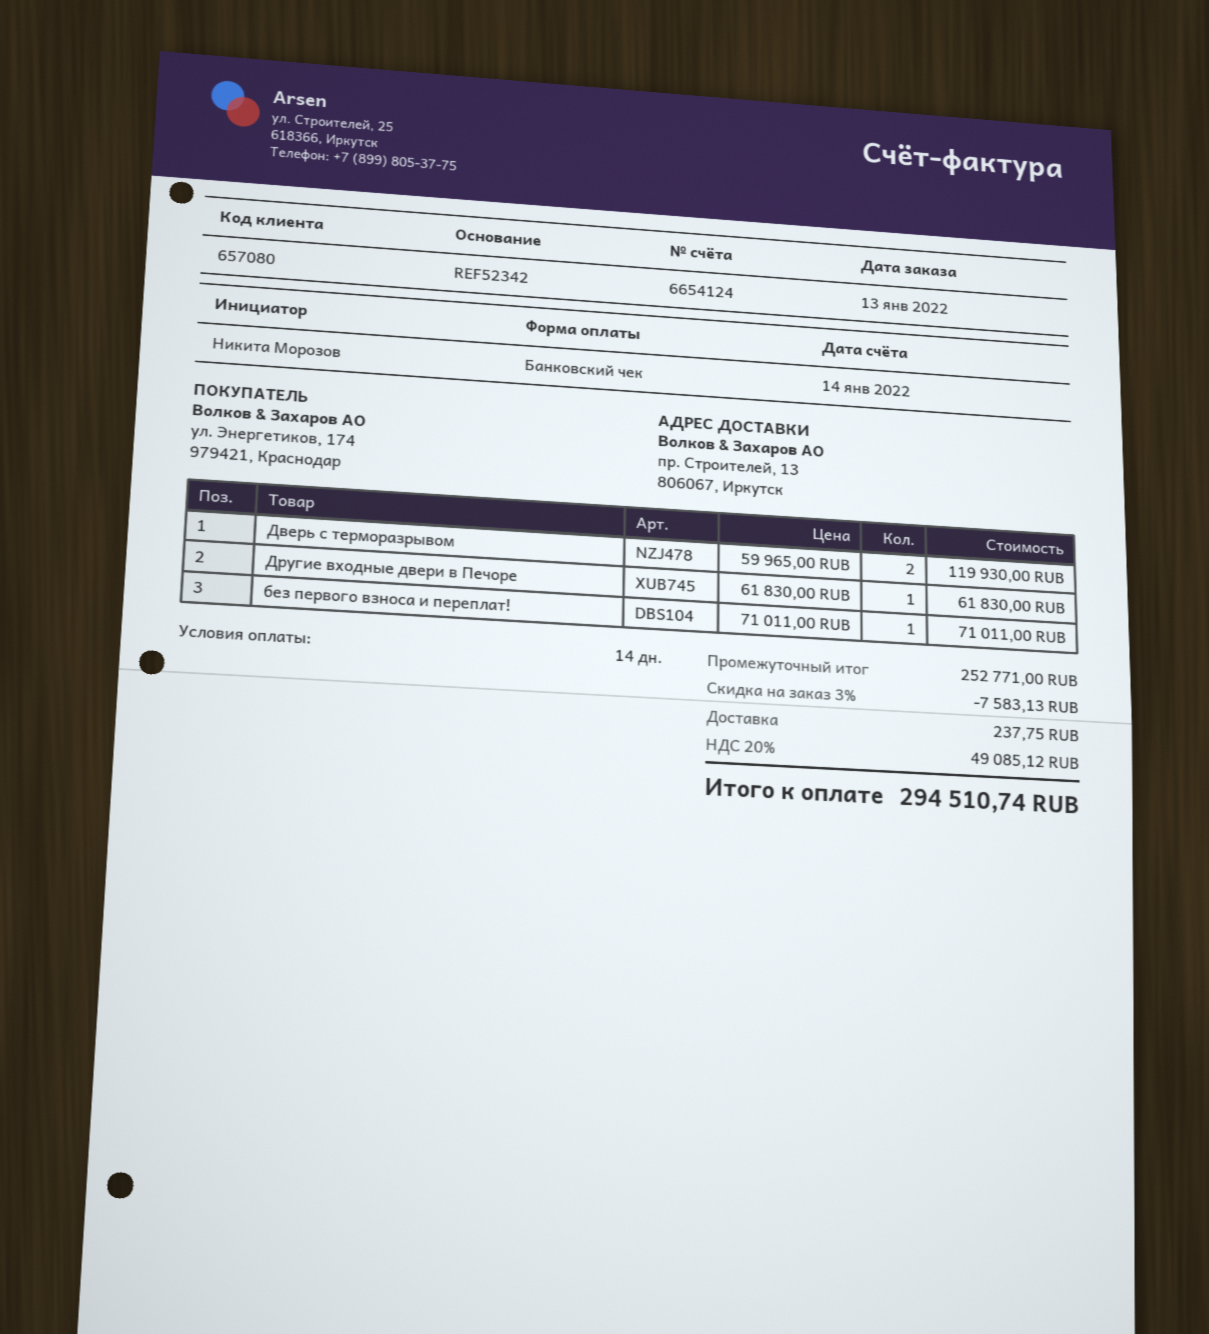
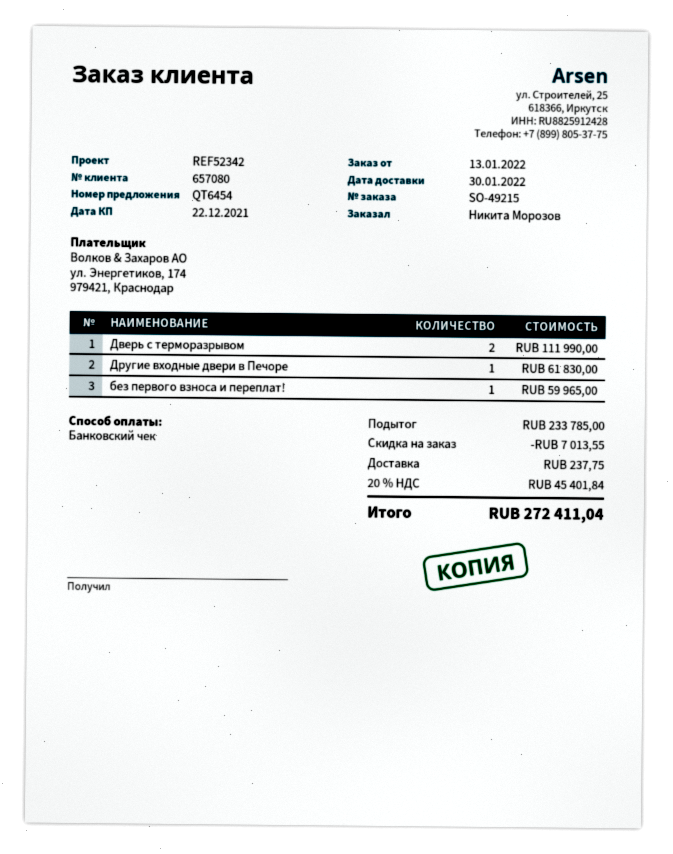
Дверь с терморазрывом: 2 for 119930.00 -> 2 for 111990.00
без первого взноса и переплат!: 1 for 71011.00 -> 1 for 59965.00
subtotal: 252771.00 -> 233785.00
discount: 7583.13 -> 7013.55
tax: 20% = 49085.12 -> 20% = 45401.84
total: 294510.74 -> 272411.04

